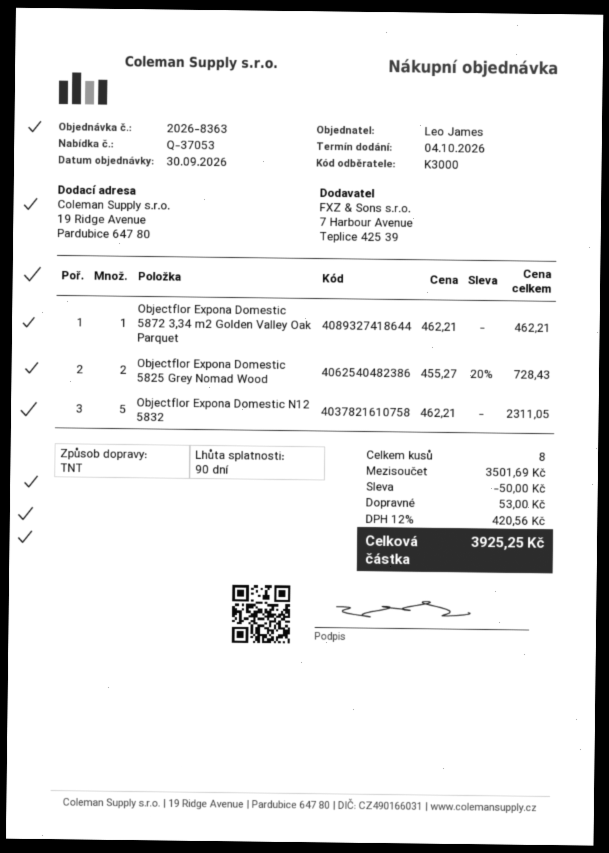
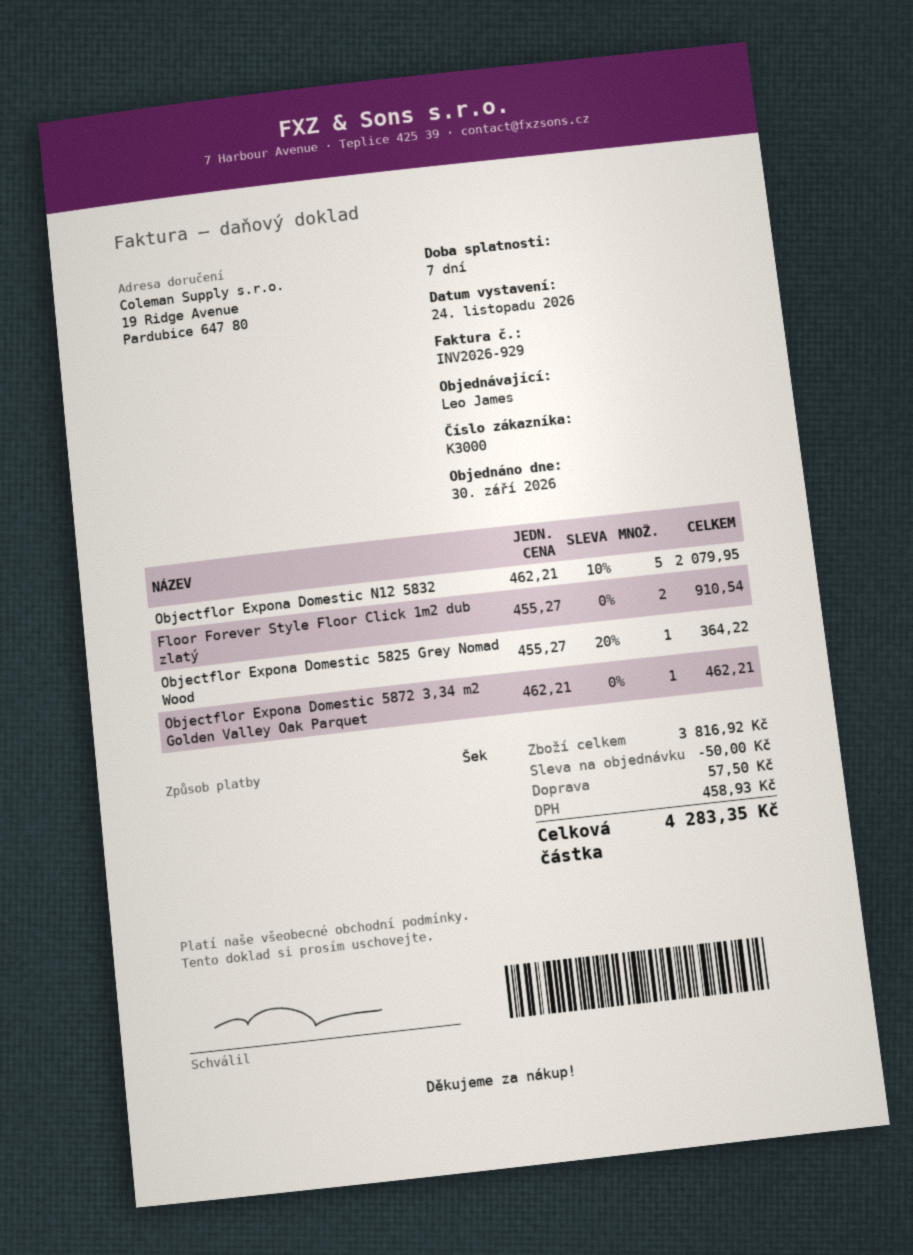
payment terms: 90 days -> 7 days
Objectflor Expona Domestic 5825 Grey Nomad Wood: 2 x 455.27 - 20% = 728.43 -> 1 x 455.27 - 20% = 364.22
Objectflor Expona Domestic N12 5832: 5 x 462.21 = 2311.05 -> 5 x 462.21 - 10% = 2079.95
Floor Forever Style Floor Click 1m2 dub zlatý: none -> 2 x 455.27 = 910.54
subtotal: 3501.69 -> 3816.92
shipping: 53.00 -> 57.50
tax: 420.56 -> 458.93
total: 3925.25 -> 4283.35

